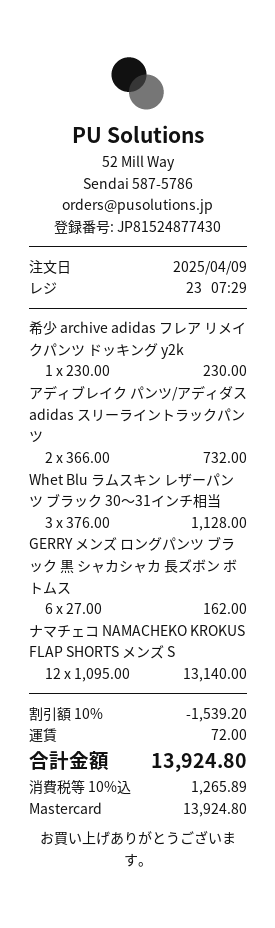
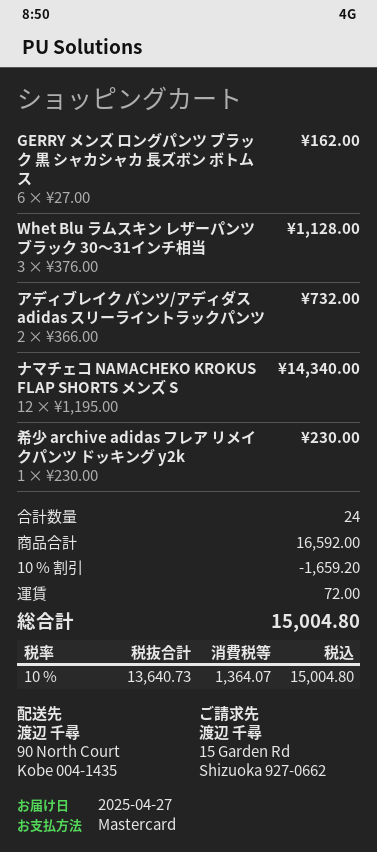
ナマチェコ NAMACHEKO KROKUS FLAP SHORTS メンズ S: 12 x 1095.00 = 13140.00 -> 12 x 1195.00 = 14340.00
discount: 10% = 1539.20 -> 10% = 1659.20
tax: 10% = 1265.89 -> 10% = 1364.07
total: 13924.80 -> 15004.80

